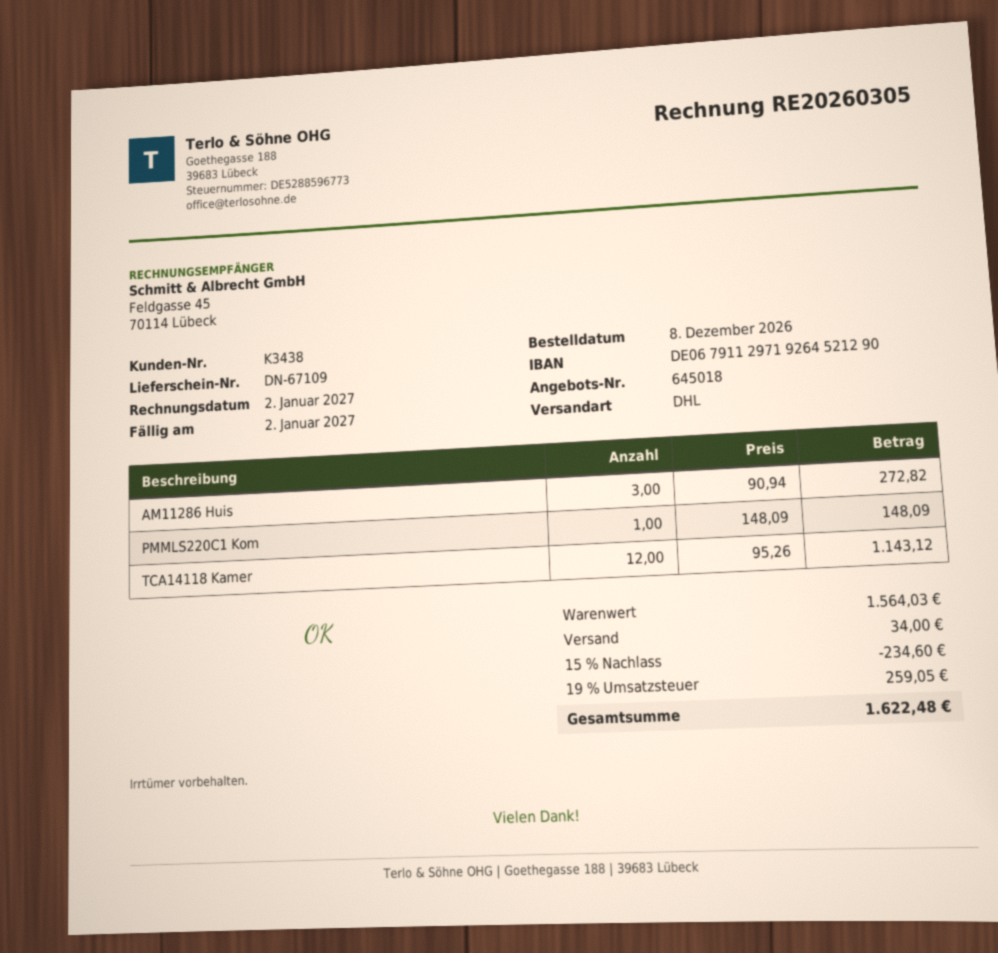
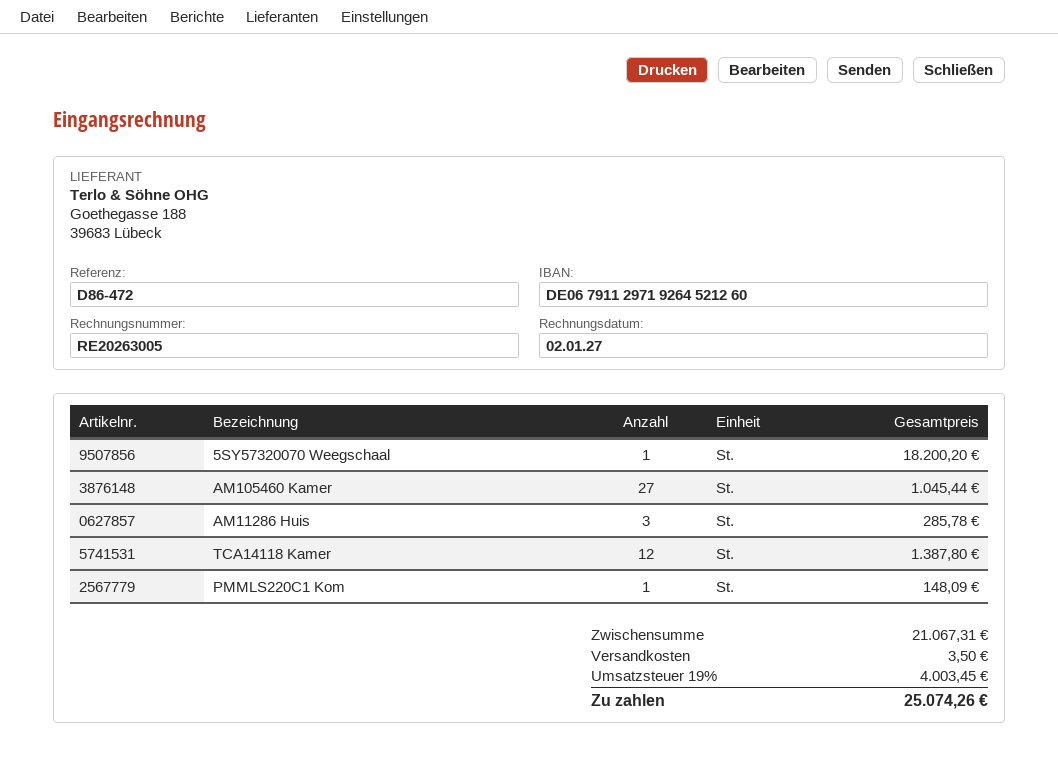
invoice number: RE20260305 -> RE20263005
bank account: DE06791129719264521290 -> DE06791129719264521260
AM11286 Huis: 3 for 272.82 -> 3 for 285.78
TCA14118 Kamer: 12 for 1143.12 -> 12 for 1387.80
5SY57320070 Weegschaal: none -> 1 for 18200.20
AM105460 Kamer: none -> 27 for 1045.44
subtotal: 1564.03 -> 21067.31
discount: 15% = 234.60 -> none
shipping: 34.00 -> 3.50
tax: 19% = 259.05 -> 19% = 4003.45
total: 1622.48 -> 25074.26

